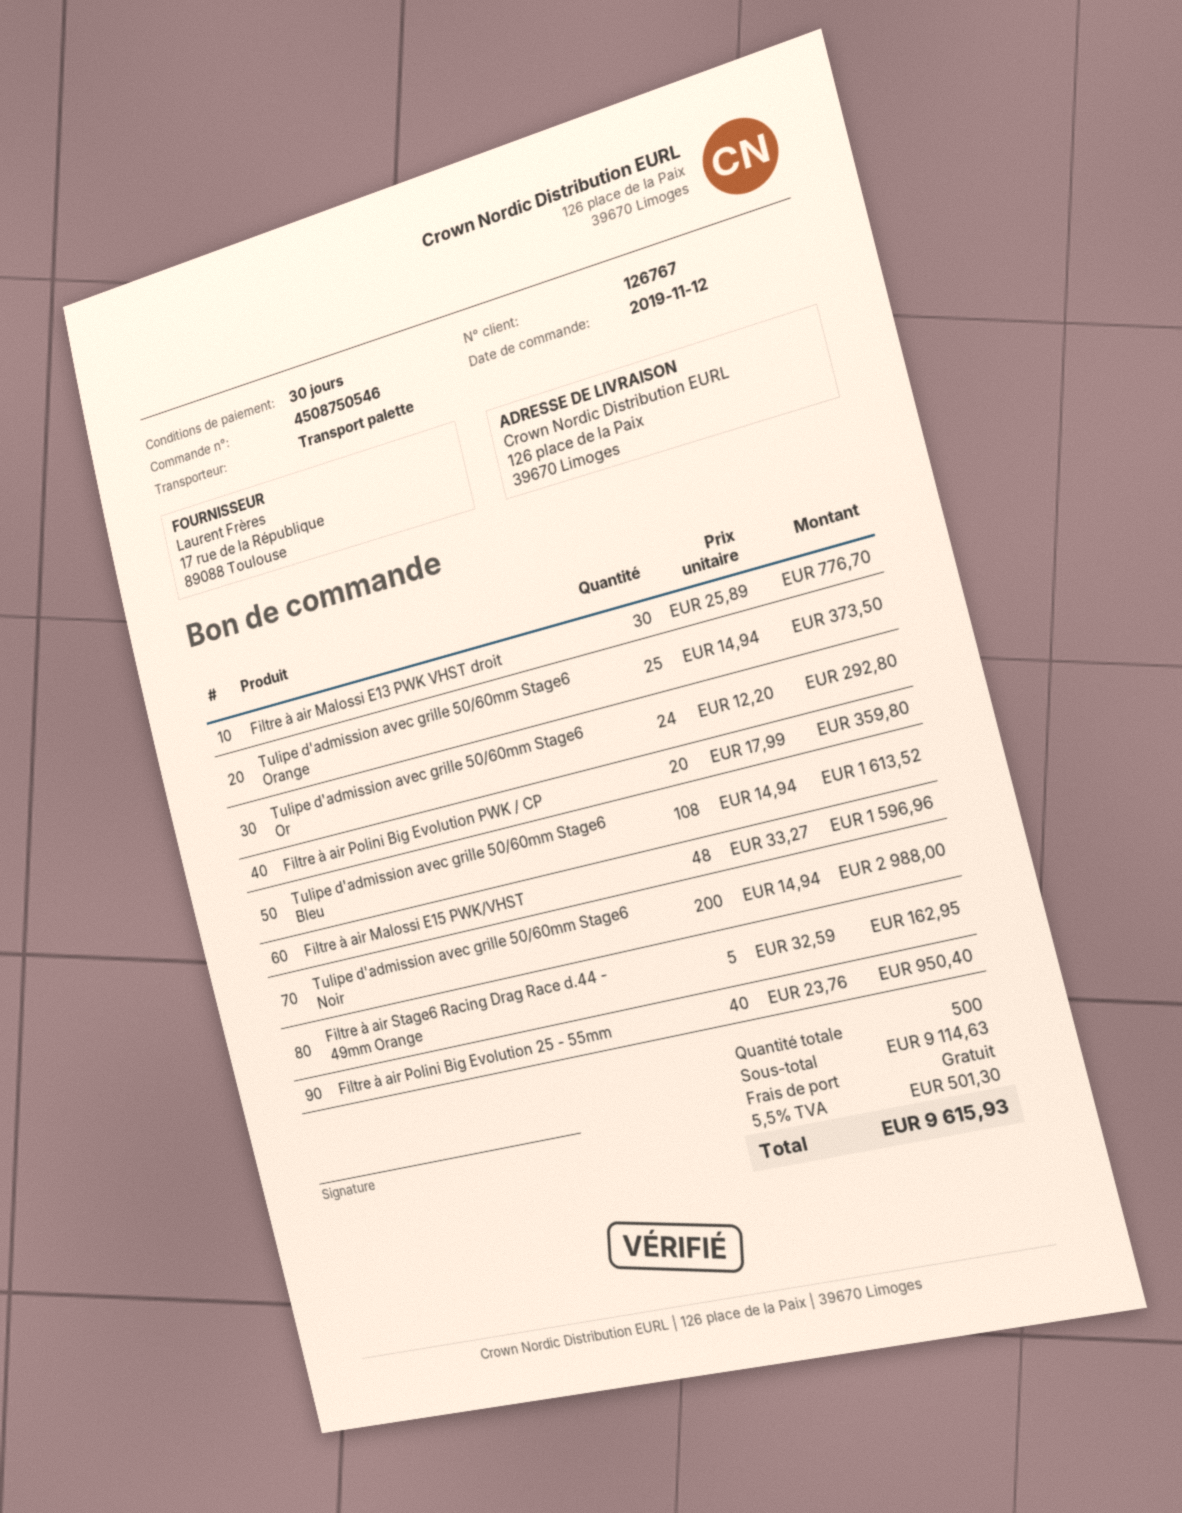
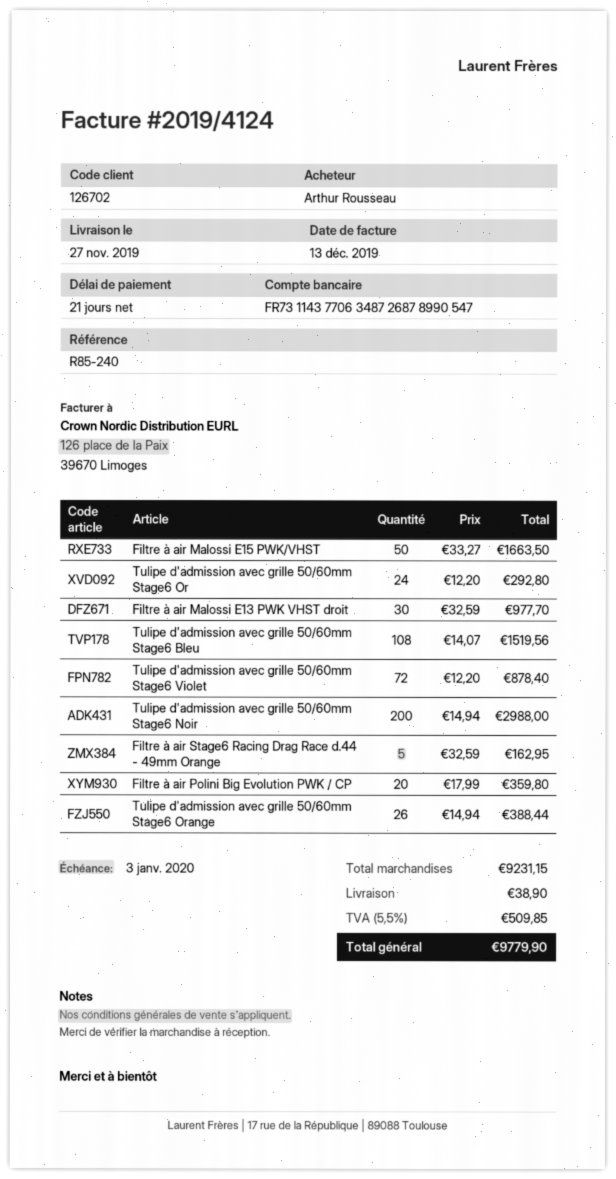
payment terms: 30 days -> 21 days
customer number: 126767 -> 126702
Filtre à air Malossi E13 PWK VHST droit: 30 x 25.89 = 776.70 -> 30 x 32.59 = 977.70
Tulipe d'admission avec grille 50/60mm Stage6 Orange: 25 x 14.94 = 373.50 -> 26 x 14.94 = 388.44
Tulipe d'admission avec grille 50/60mm Stage6 Bleu: 108 x 14.94 = 1613.52 -> 108 x 14.07 = 1519.56
Filtre à air Malossi E15 PWK/VHST: 48 x 33.27 = 1596.96 -> 50 x 33.27 = 1663.50
Filtre à air Polini Big Evolution 25 - 55mm: 40 x 23.76 = 950.40 -> none
Tulipe d'admission avec grille 50/60mm Stage6 Violet: none -> 72 x 12.20 = 878.40
subtotal: 9114.63 -> 9231.15
shipping: 0.00 -> 38.90
tax: 5.5% = 501.30 -> 5.5% = 509.85
total: 9615.93 -> 9779.90

